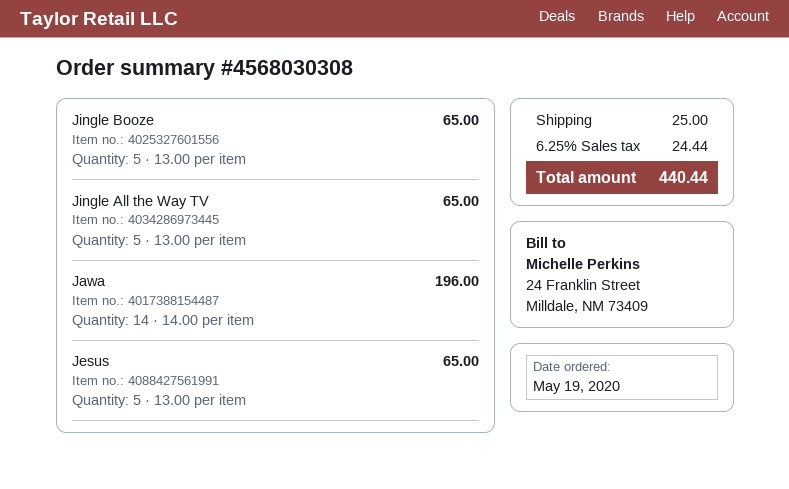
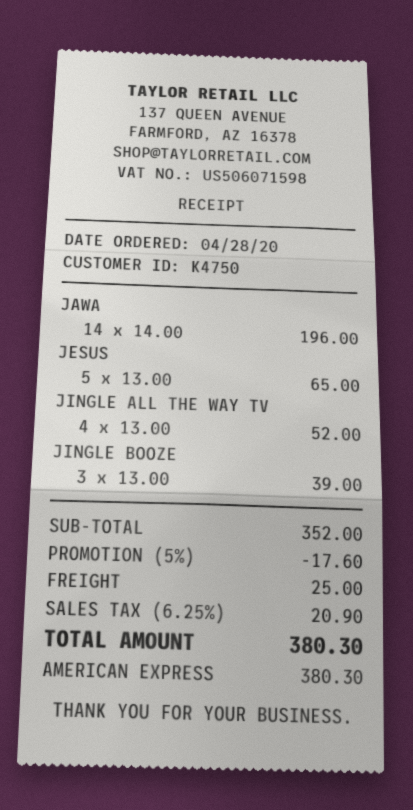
order date: 2020-05-19 -> 2020-04-28
Jingle Booze: 5 x 13.00 = 65.00 -> 3 x 13.00 = 39.00
Jingle All the Way TV: 5 x 13.00 = 65.00 -> 4 x 13.00 = 52.00
discount: none -> 5% = 17.60
tax: 6.25% = 24.44 -> 6.25% = 20.90
total: 440.44 -> 380.30

